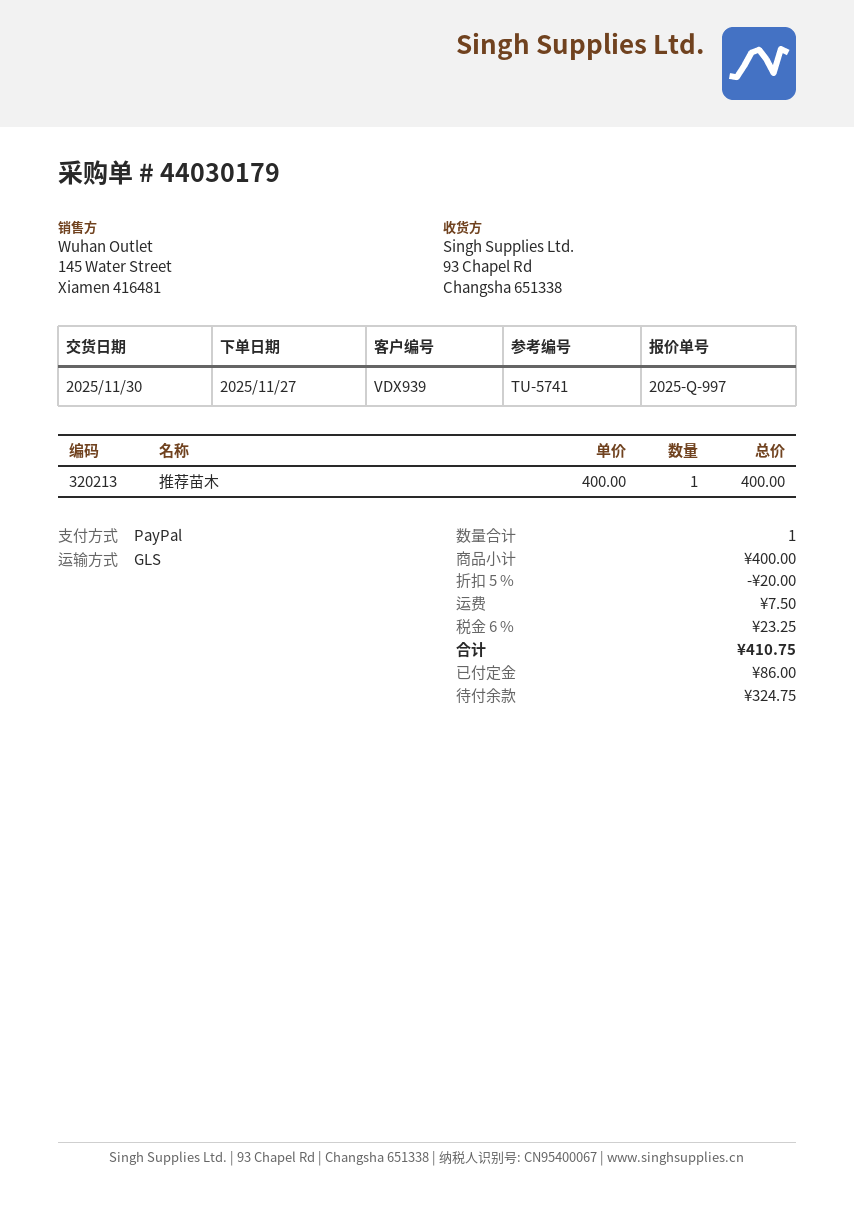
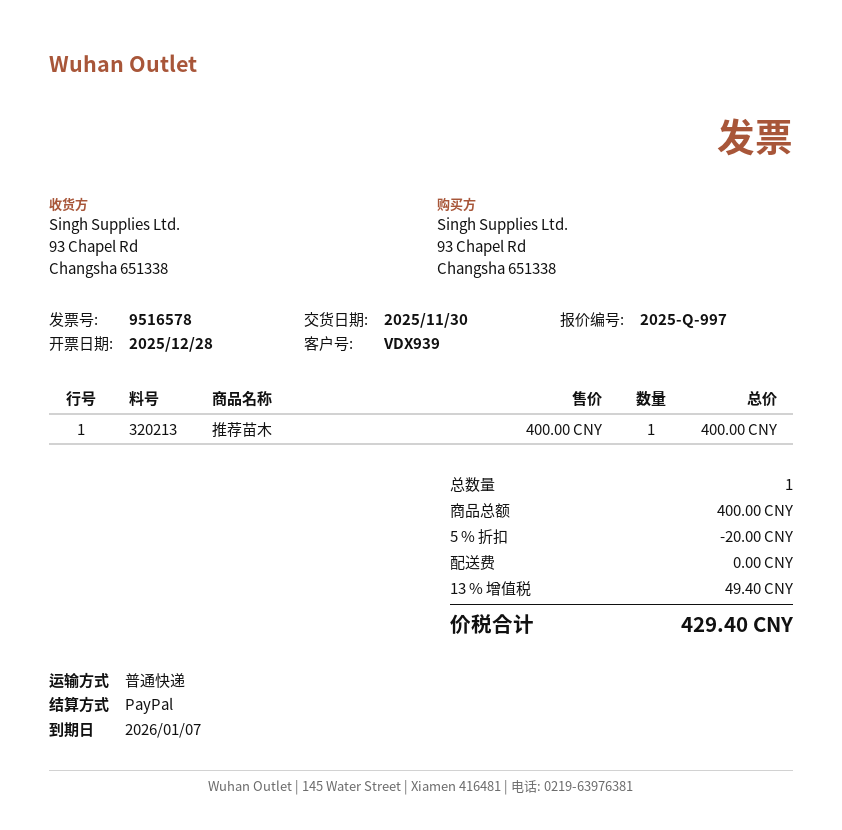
shipping method: GLS -> standard
shipping: 7.50 -> 0.00
tax: 6% = 23.25 -> 13% = 49.40
total: 410.75 -> 429.40

